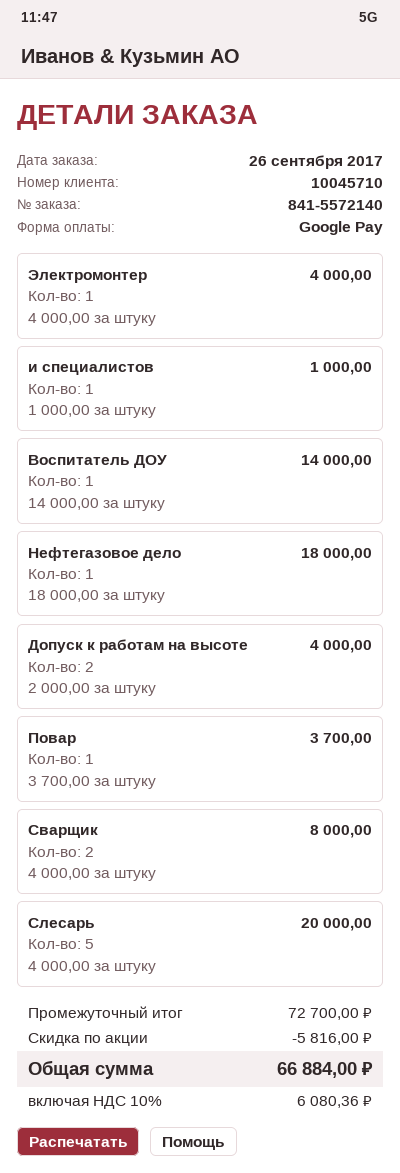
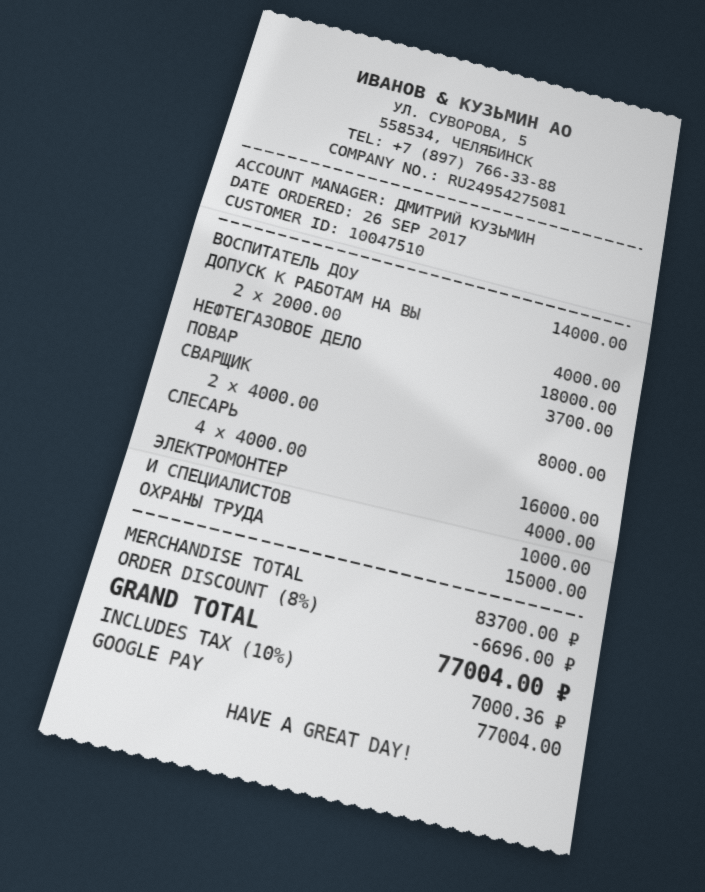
customer number: 10045710 -> 10047510
Слесарь: 5 x 4000.00 = 20000.00 -> 4 x 4000.00 = 16000.00
ОХРАНЫ ТРУДА: none -> 1 x 15000.00 = 15000.00
subtotal: 72700.00 -> 83700.00
discount: 5816.00 -> 6696.00
tax: 10% = 6080.36 -> 10% = 7000.36
total: 66884.00 -> 77004.00

